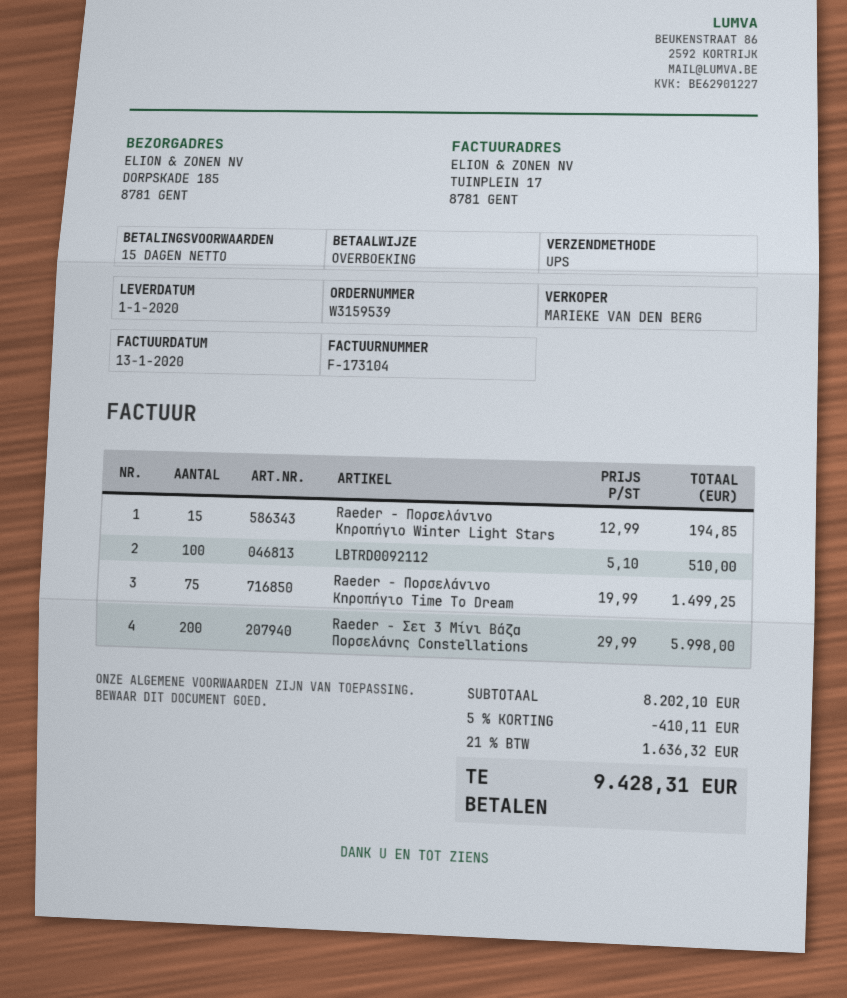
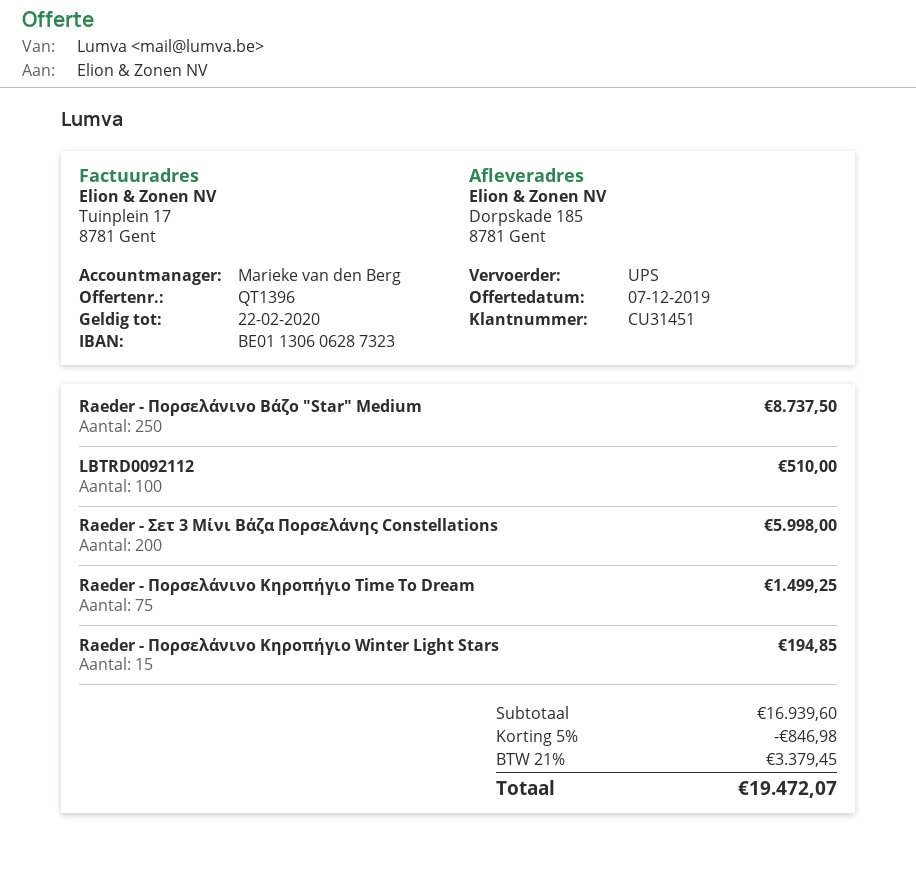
Raeder - Πορσελάνινο Βάζο "Star" Medium: none -> 250 for 8737.50
subtotal: 8202.10 -> 16939.60
discount: 5% = 410.11 -> 5% = 846.98
tax: 21% = 1636.32 -> 21% = 3379.45
total: 9428.31 -> 19472.07

